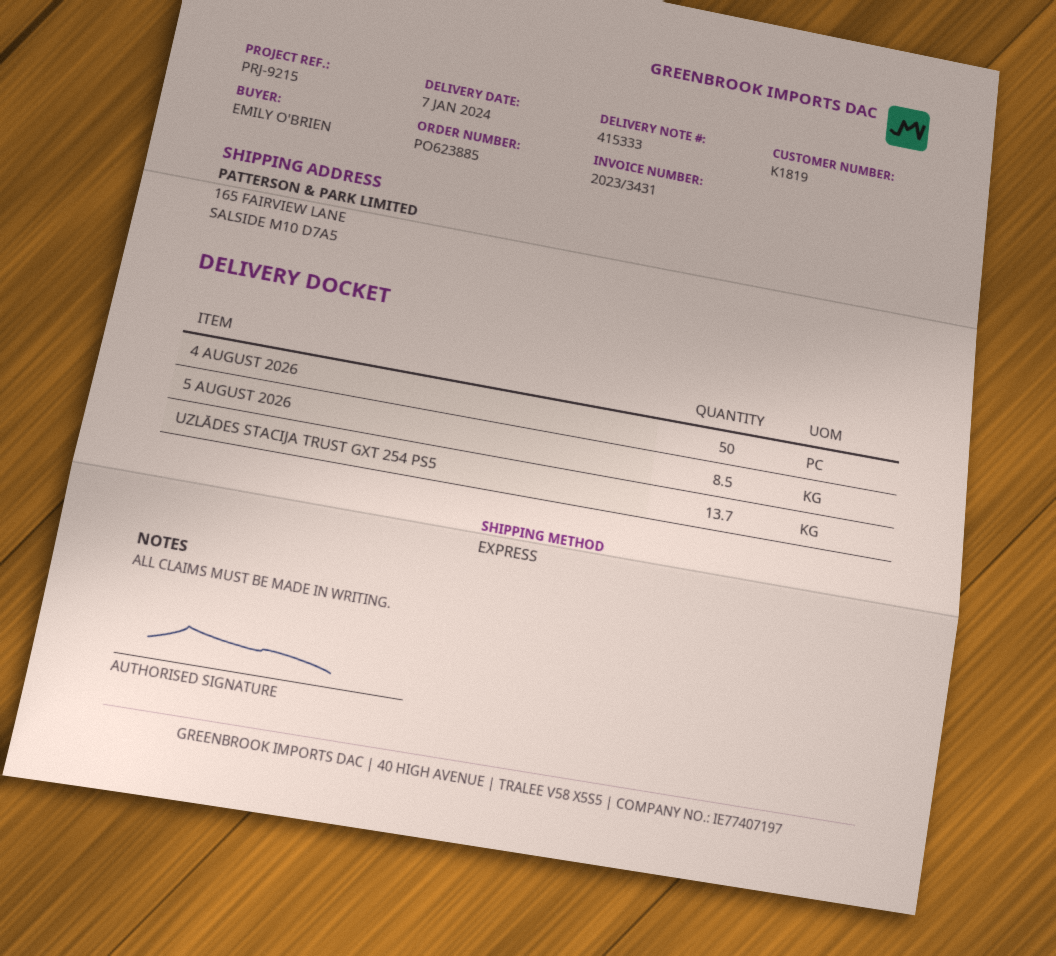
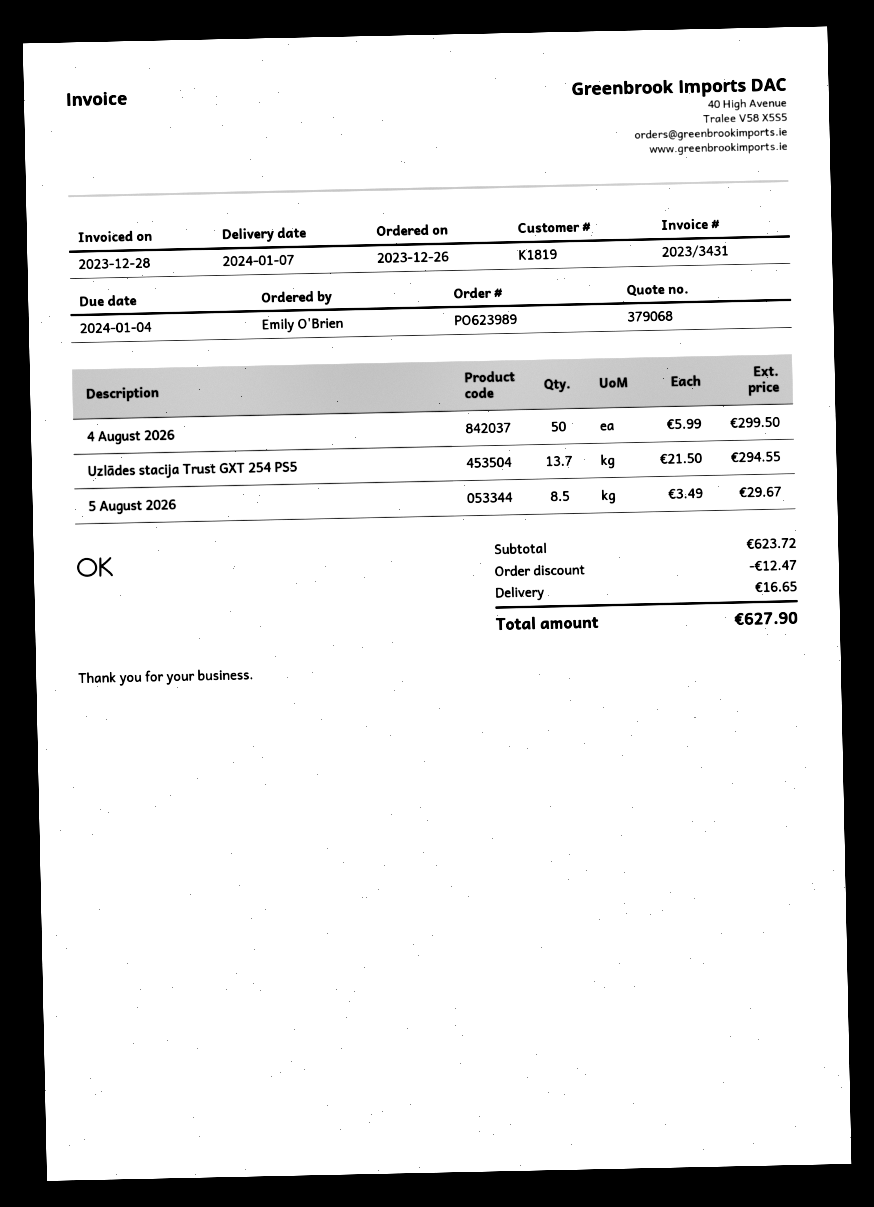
order number: PO623885 -> PO623989

